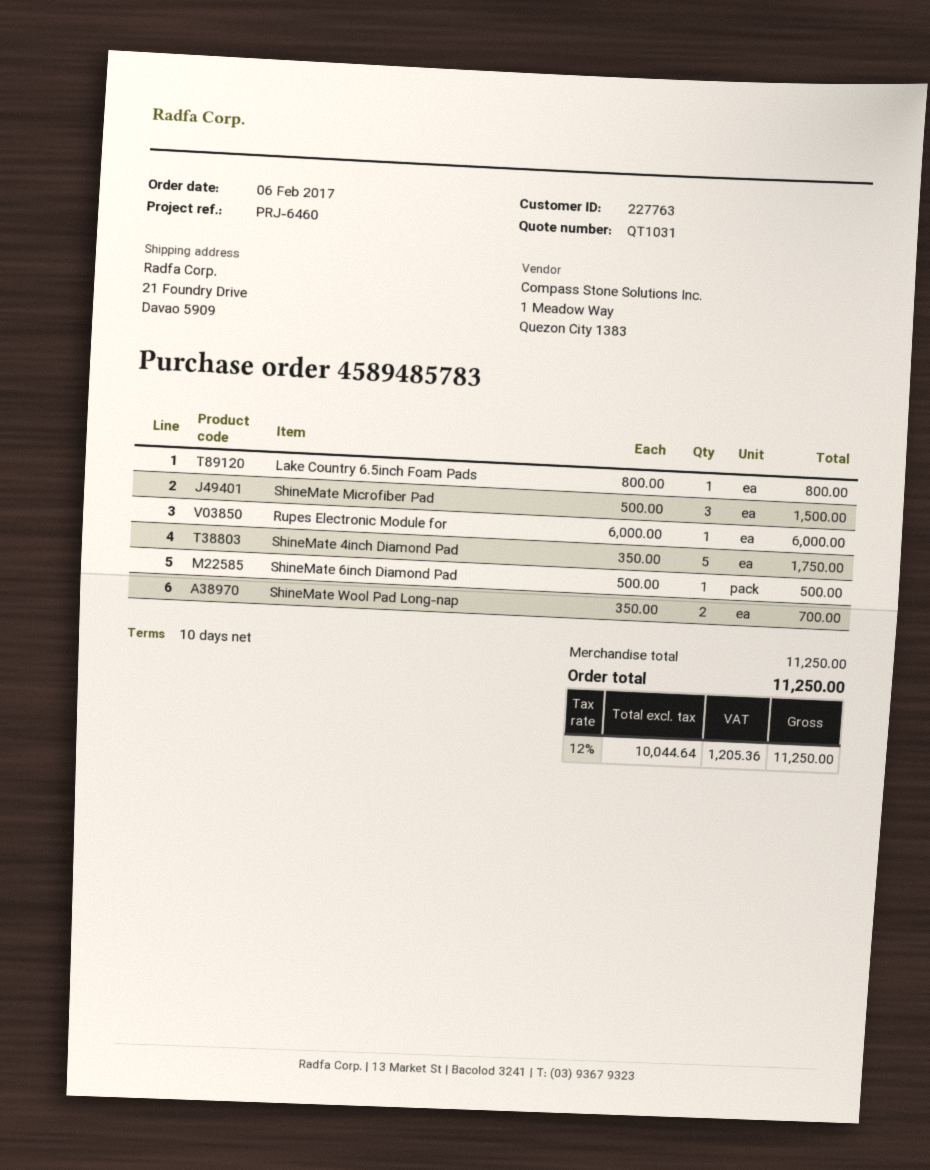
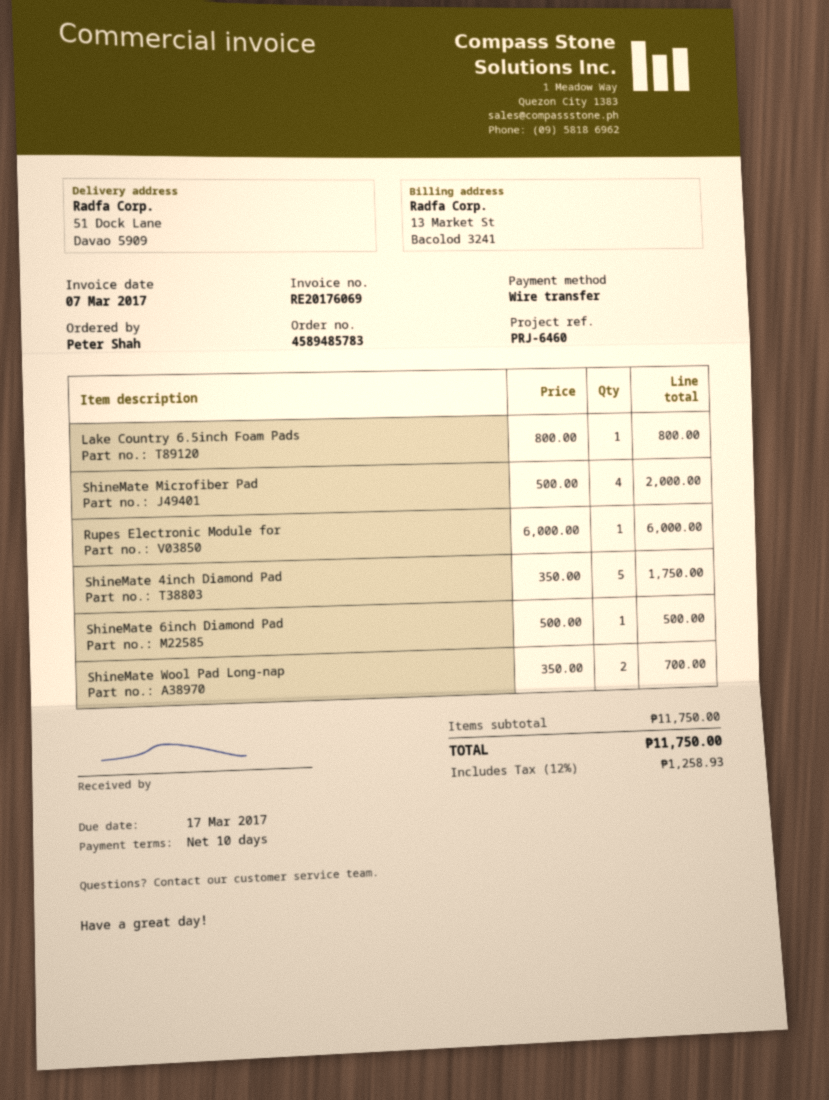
ship to: 21 Foundry Drive, Davao 5909 -> 51 Dock Lane, Davao 5909
ShineMate Microfiber Pad: 3 x 500.00 = 1500.00 -> 4 x 500.00 = 2000.00
subtotal: 11250.00 -> 11750.00
tax: 12% = 1205.36 -> 12% = 1258.93
total: 11250.00 -> 11750.00

